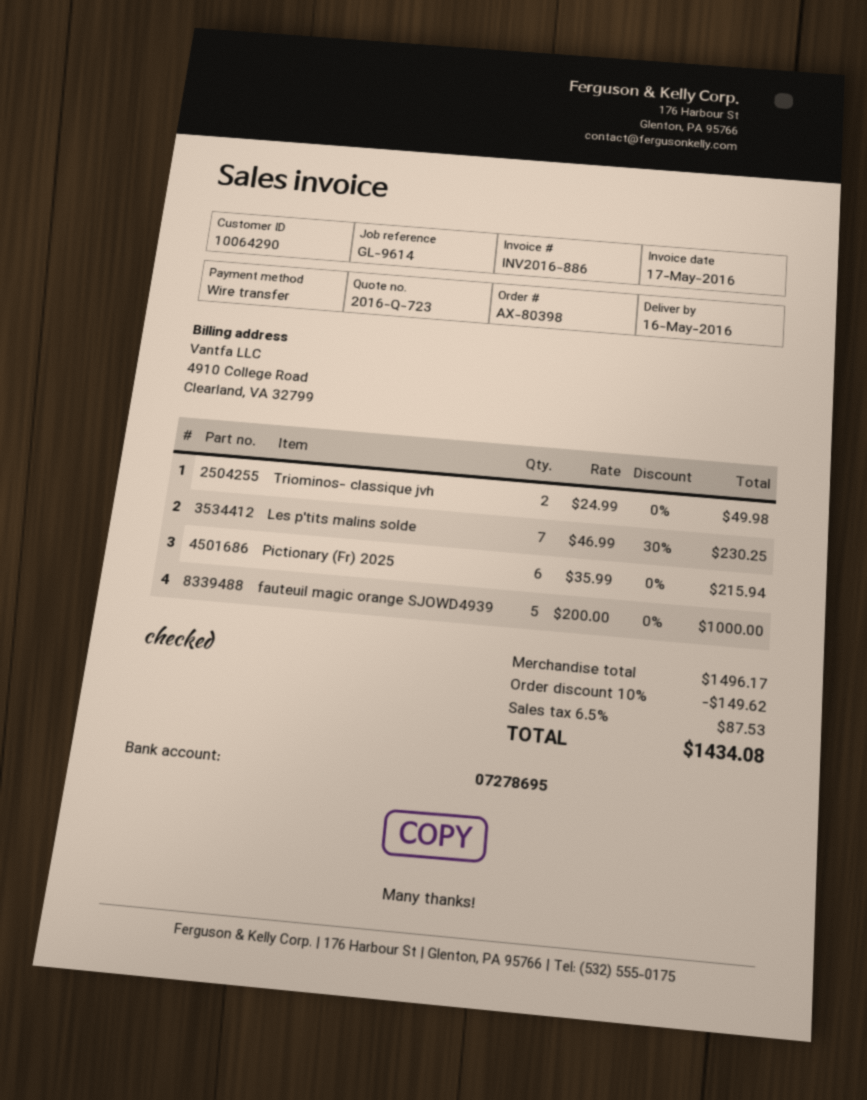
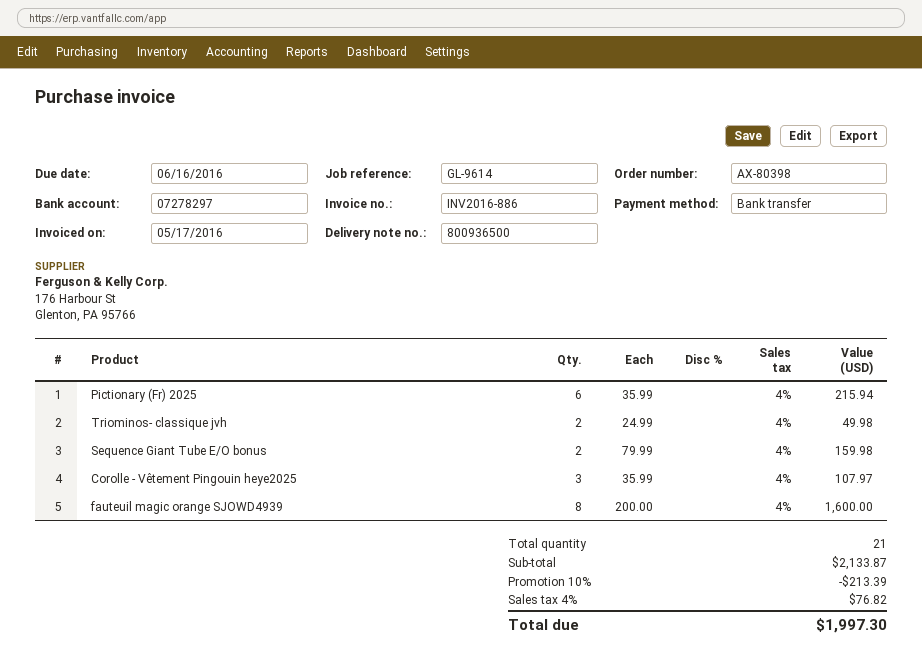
bank account: 07278695 -> 07278297
Les p'tits malins solde: 7 x 46.99 - 30% = 230.25 -> none
fauteuil magic orange SJOWD4939: 5 x 200.00 = 1000.00 -> 8 x 200.00 = 1600.00
Sequence Giant Tube E/O bonus: none -> 2 x 79.99 = 159.98
Corolle - Vêtement Pingouin heye2025: none -> 3 x 35.99 = 107.97
subtotal: 1496.17 -> 2133.87
discount: 10% = 149.62 -> 10% = 213.39
tax: 6.5% = 87.53 -> 4% = 76.82
total: 1434.08 -> 1997.30

